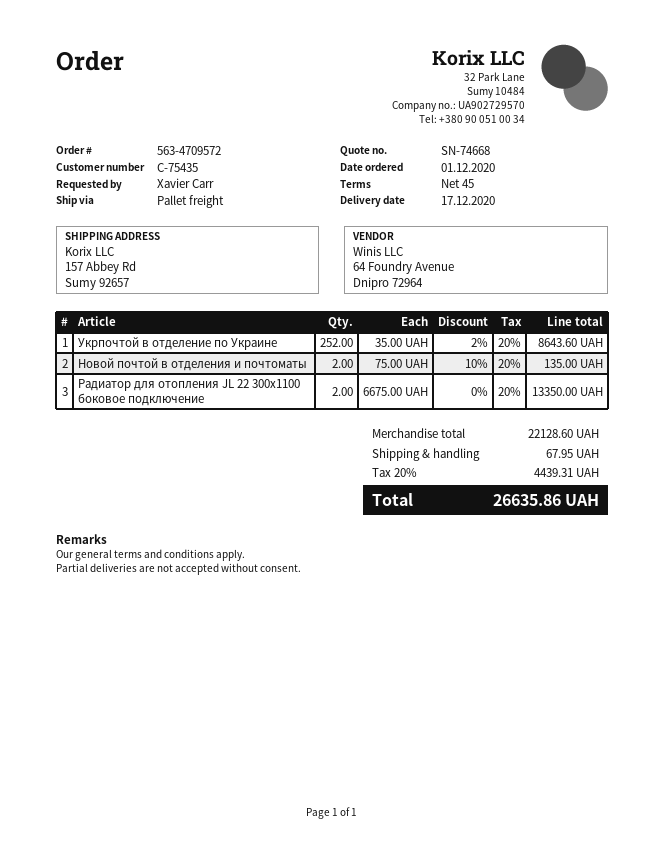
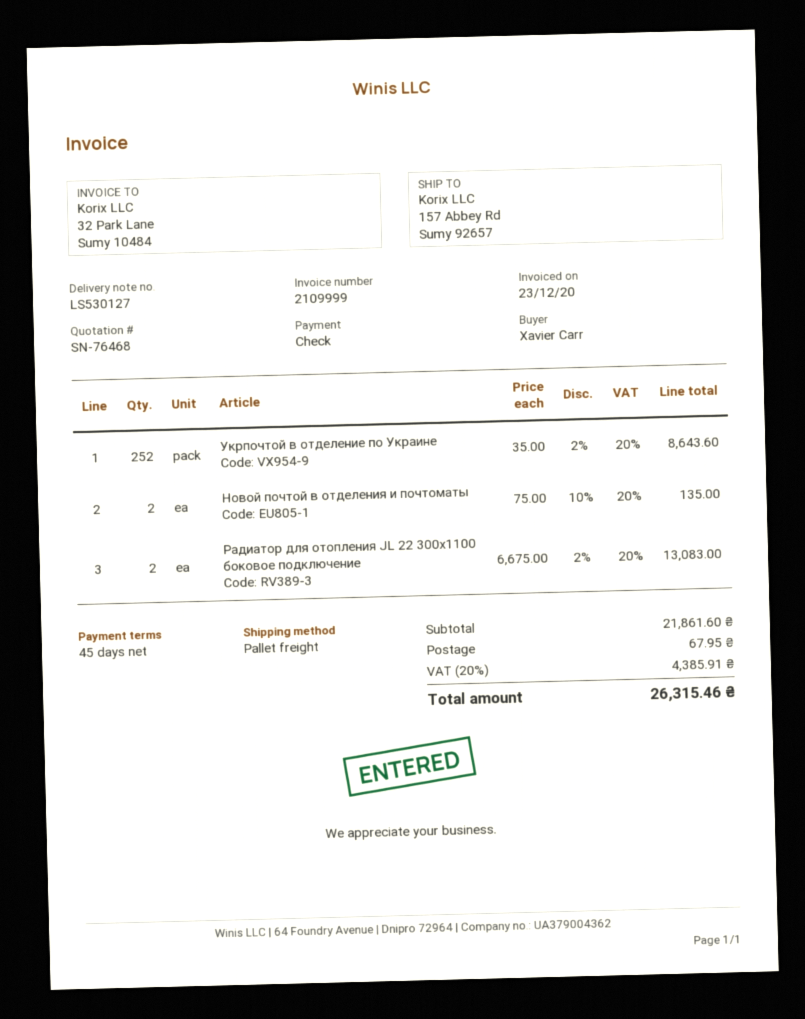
quote number: SN-74668 -> SN-76468
Радиатор для отопления JL 22 300x1100 боковое подключение: 2 x 6675.00 = 13350.00 -> 2 x 6675.00 - 2% = 13083.00
subtotal: 22128.60 -> 21861.60
tax: 20% = 4439.31 -> 20% = 4385.91
total: 26635.86 -> 26315.46

